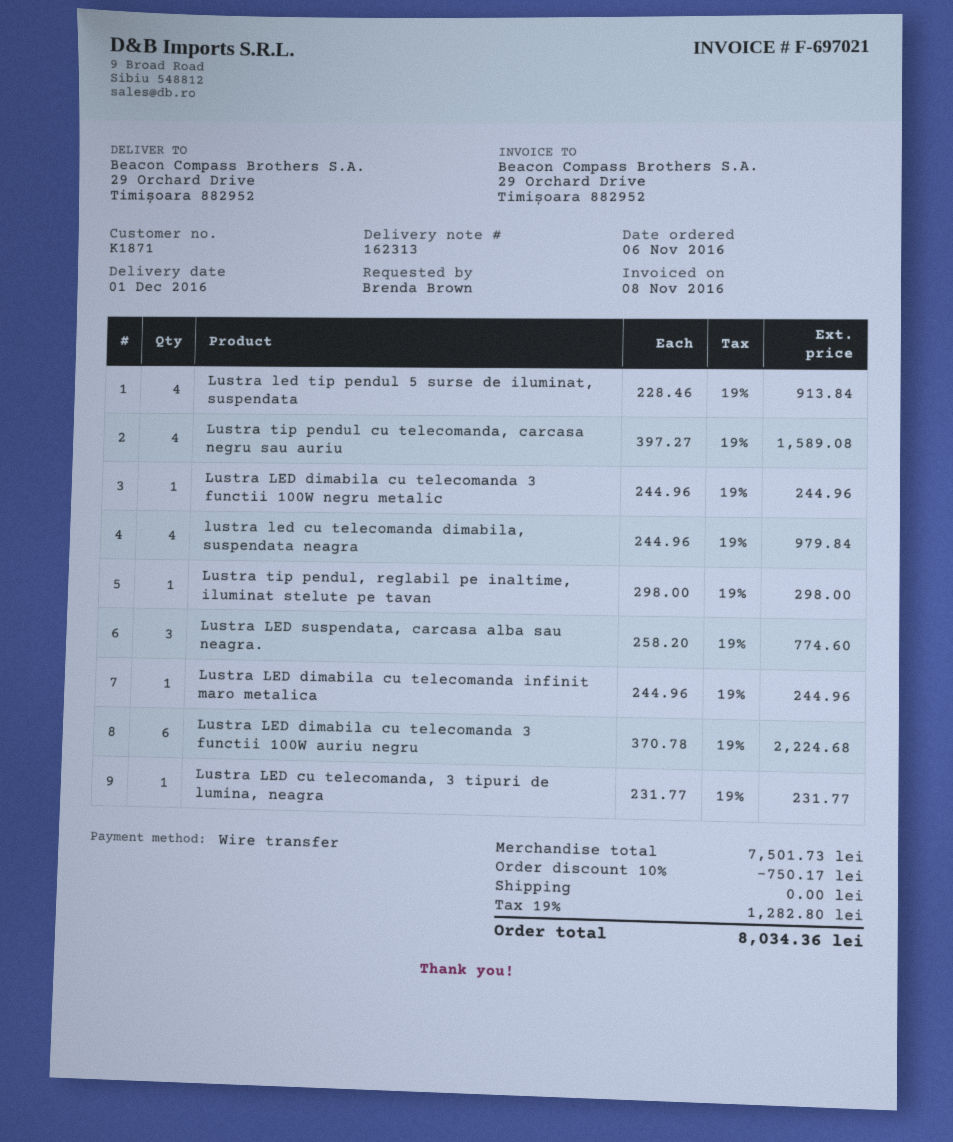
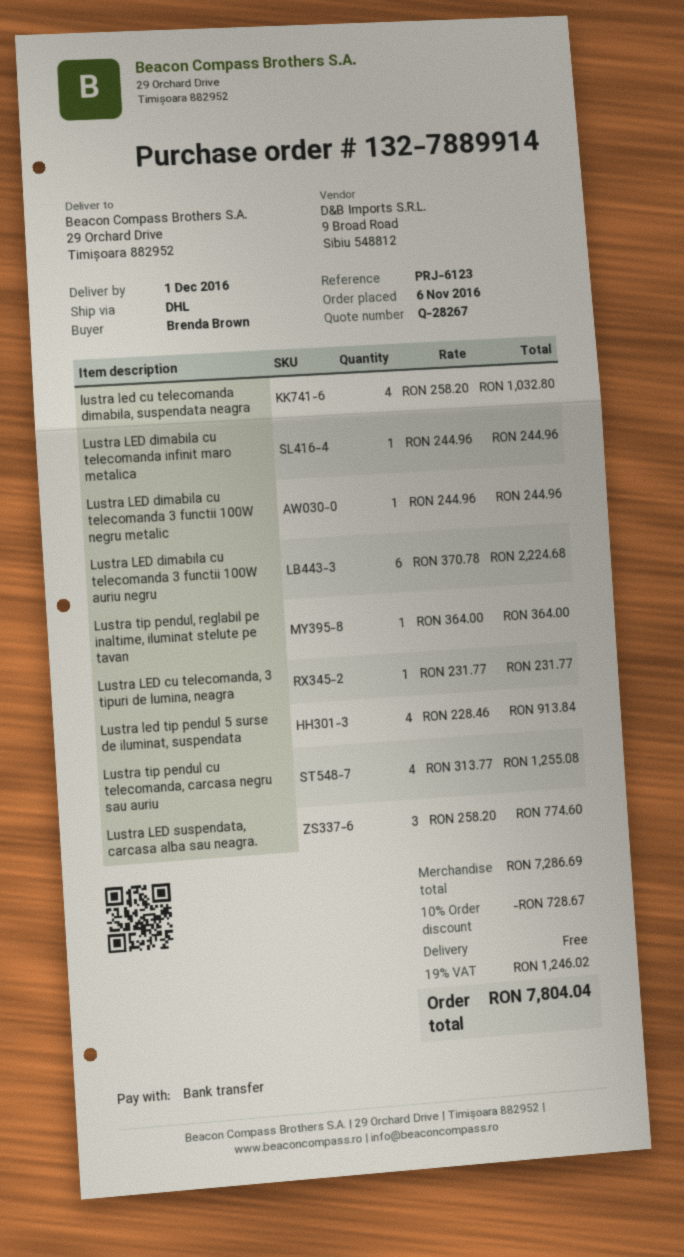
Lustra tip pendul cu telecomanda, carcasa negru sau auriu: 4 x 397.27 = 1589.08 -> 4 x 313.77 = 1255.08
lustra led cu telecomanda dimabila, suspendata neagra: 4 x 244.96 = 979.84 -> 4 x 258.20 = 1032.80
Lustra tip pendul, reglabil pe inaltime, iluminat stelute pe tavan: 1 x 298.00 = 298.00 -> 1 x 364.00 = 364.00
subtotal: 7501.73 -> 7286.69
discount: 10% = 750.17 -> 10% = 728.67
tax: 19% = 1282.80 -> 19% = 1246.02
total: 8034.36 -> 7804.04

